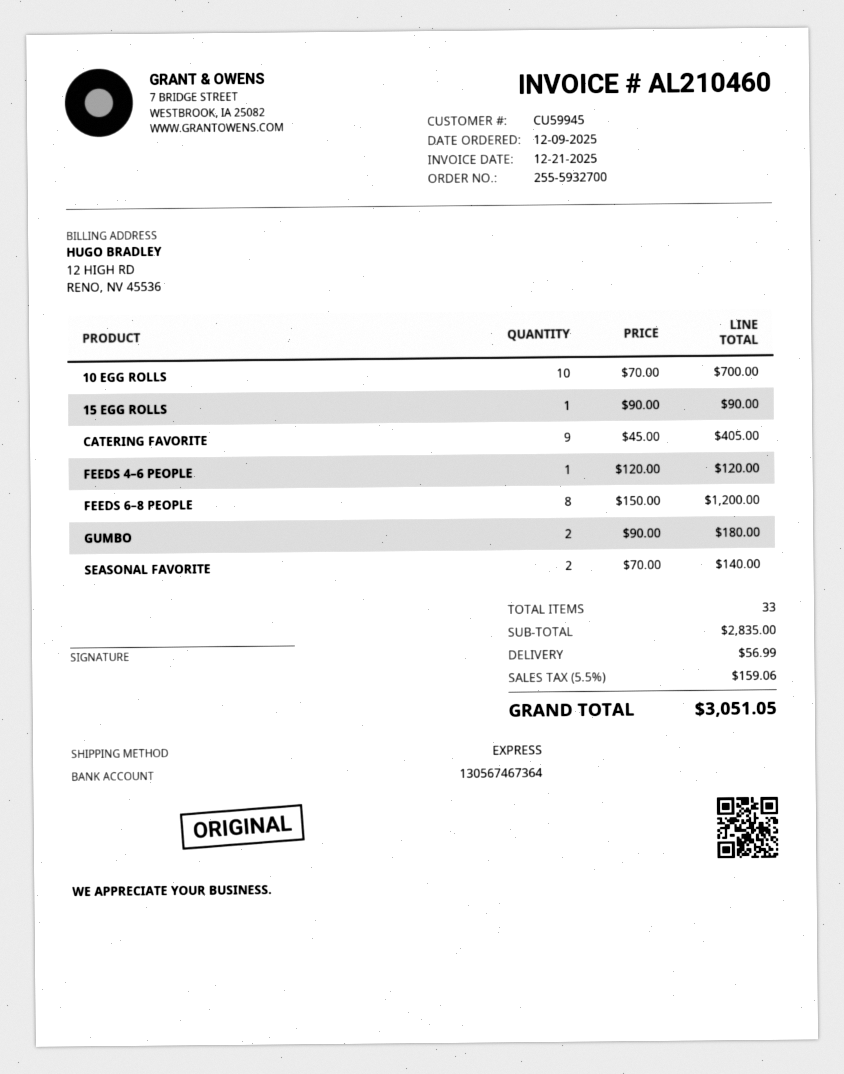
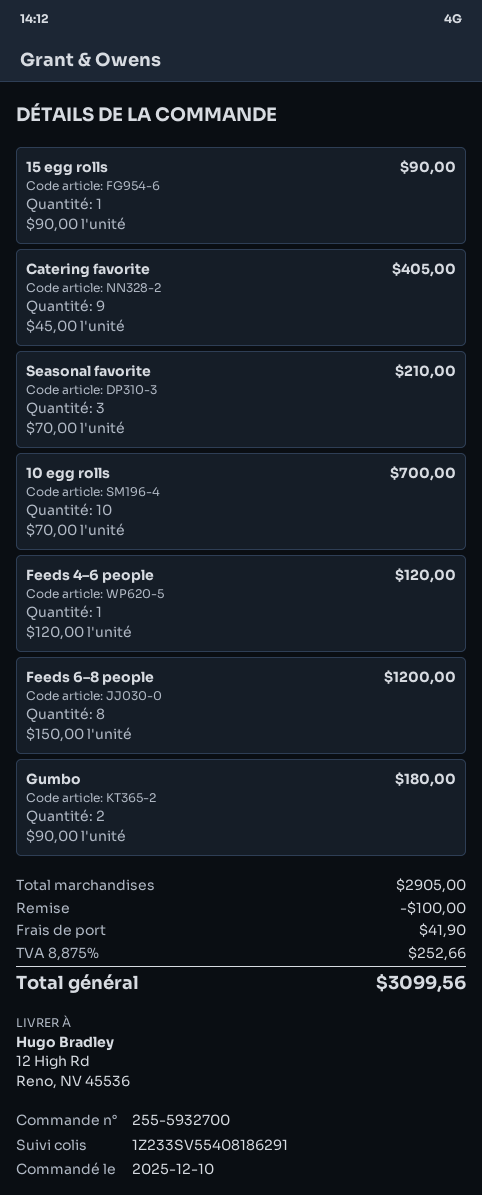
order date: 2025-12-09 -> 2025-12-10
SEASONAL FAVORITE: 2 x 70.00 = 140.00 -> 3 x 70.00 = 210.00
subtotal: 2835.00 -> 2905.00
discount: none -> 100.00
shipping: 56.99 -> 41.90
tax: 5.5% = 159.06 -> 8.875% = 252.66
total: 3051.05 -> 3099.56

